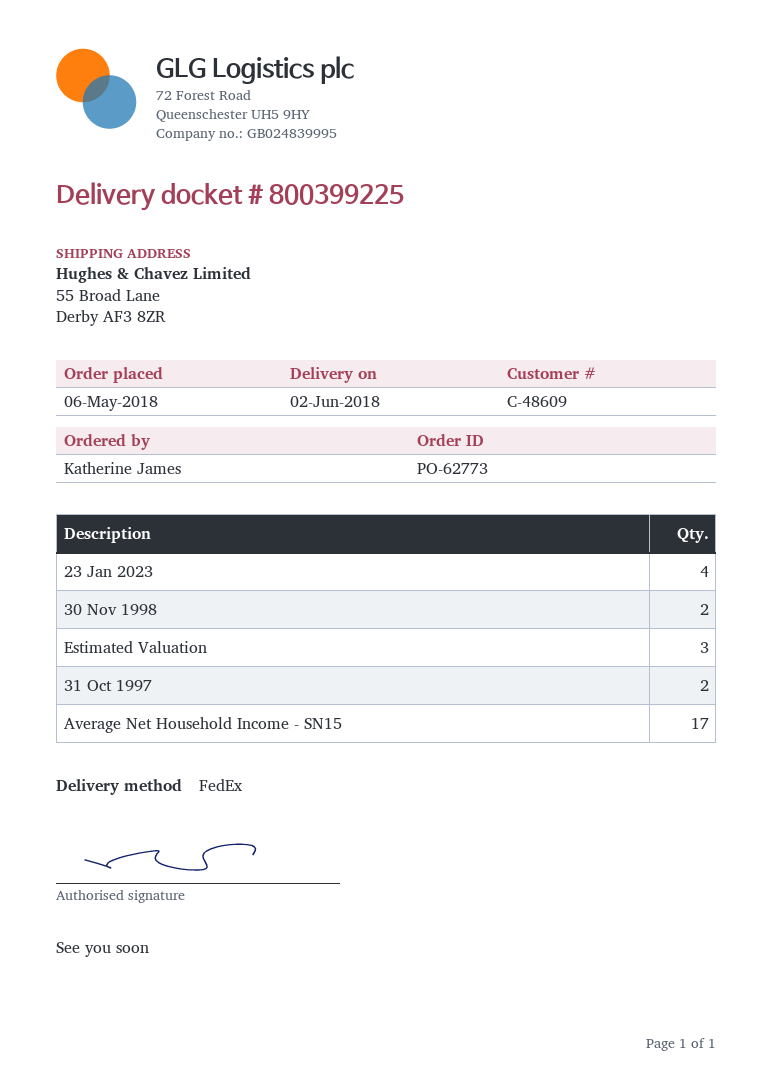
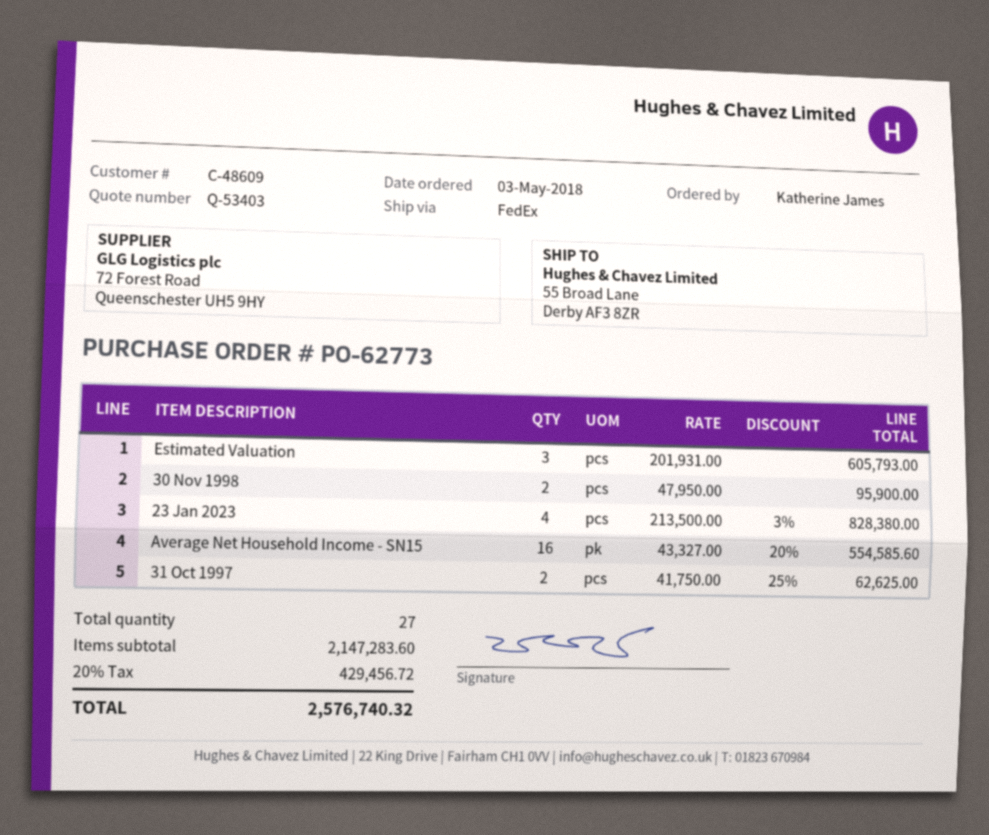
order date: 2018-05-06 -> 2018-05-03
Average Net Household Income - SN15: 17 -> 16

